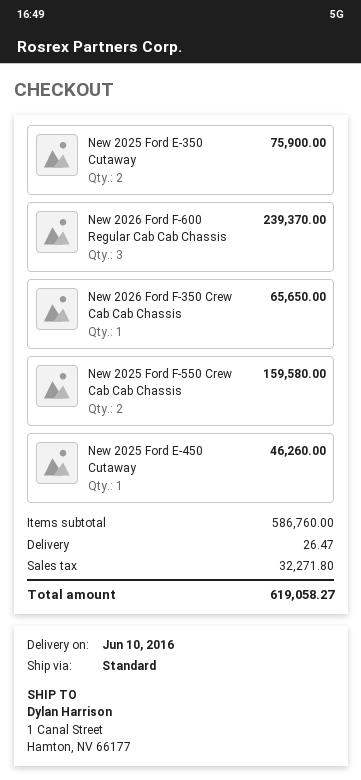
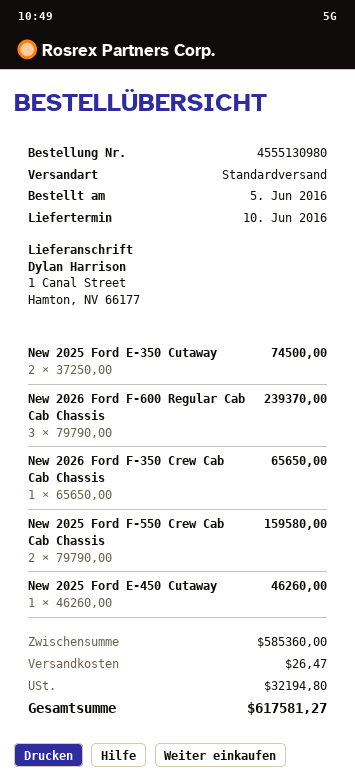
New 2025 Ford E-350 Cutaway: 2 for 75900.00 -> 2 for 74500.00
subtotal: 586760.00 -> 585360.00
tax: 32271.80 -> 32194.80
total: 619058.27 -> 617581.27

